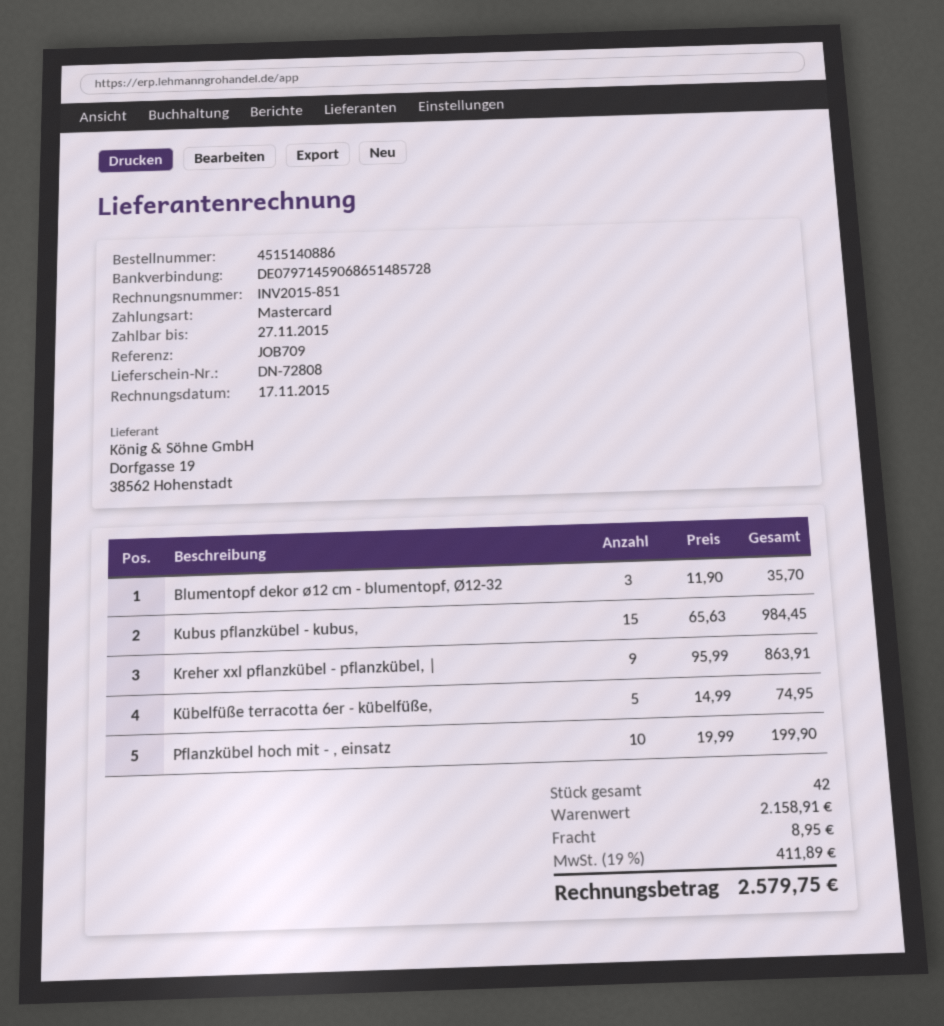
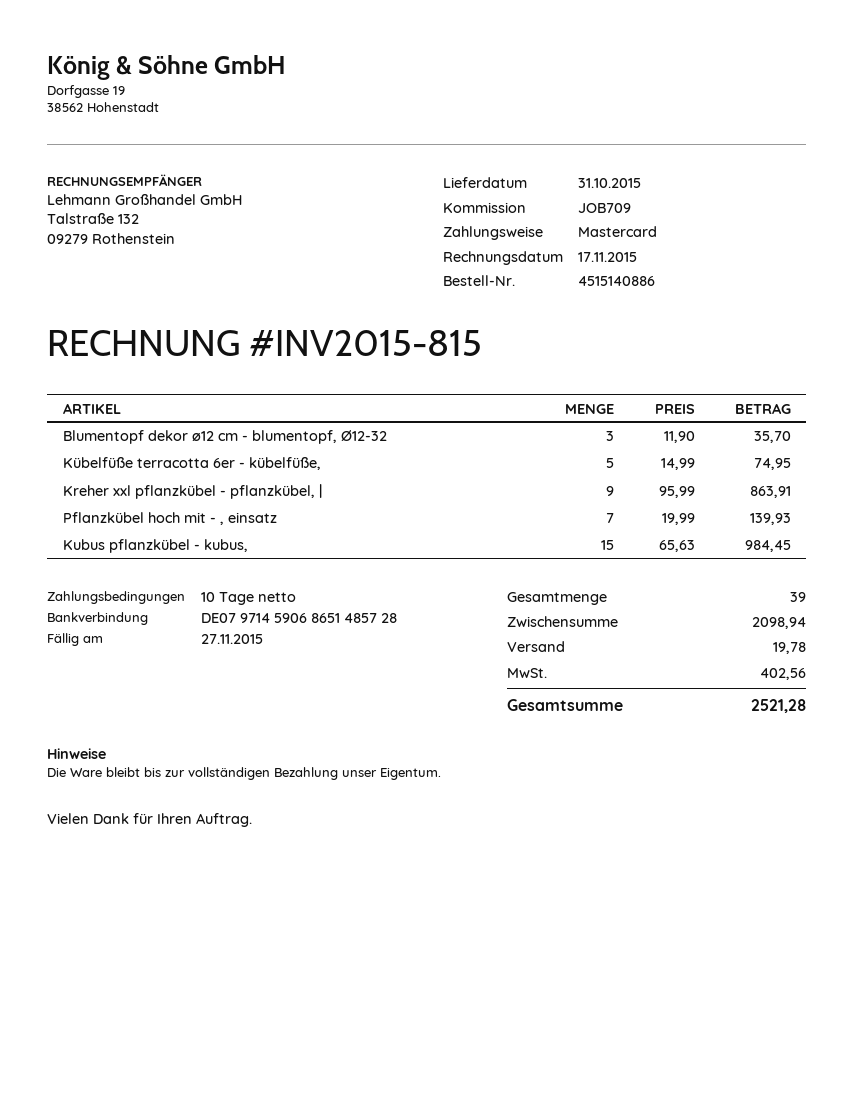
invoice number: INV2015-851 -> INV2015-815
Pflanzkübel hoch mit - , einsatz: 10 x 19.99 = 199.90 -> 7 x 19.99 = 139.93
total quantity: 42 -> 39
subtotal: 2158.91 -> 2098.94
shipping: 8.95 -> 19.78
tax: 411.89 -> 402.56
total: 2579.75 -> 2521.28

